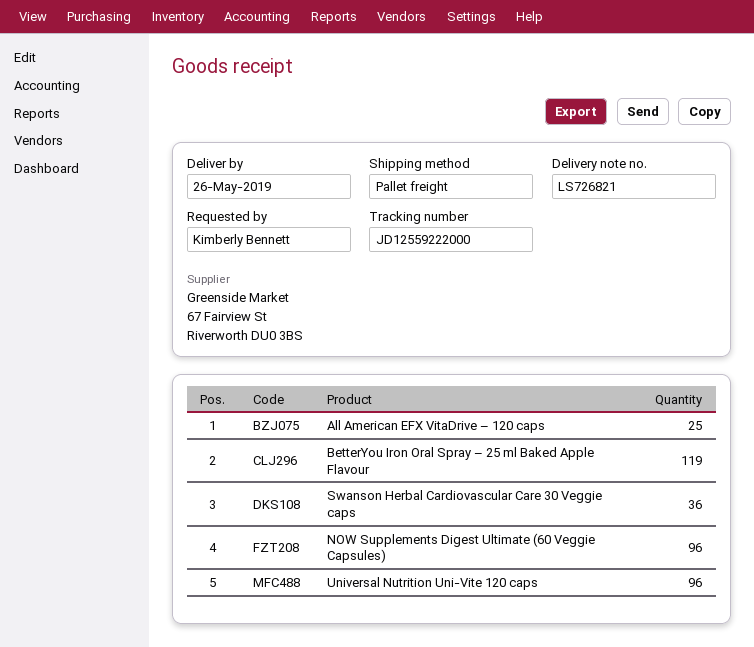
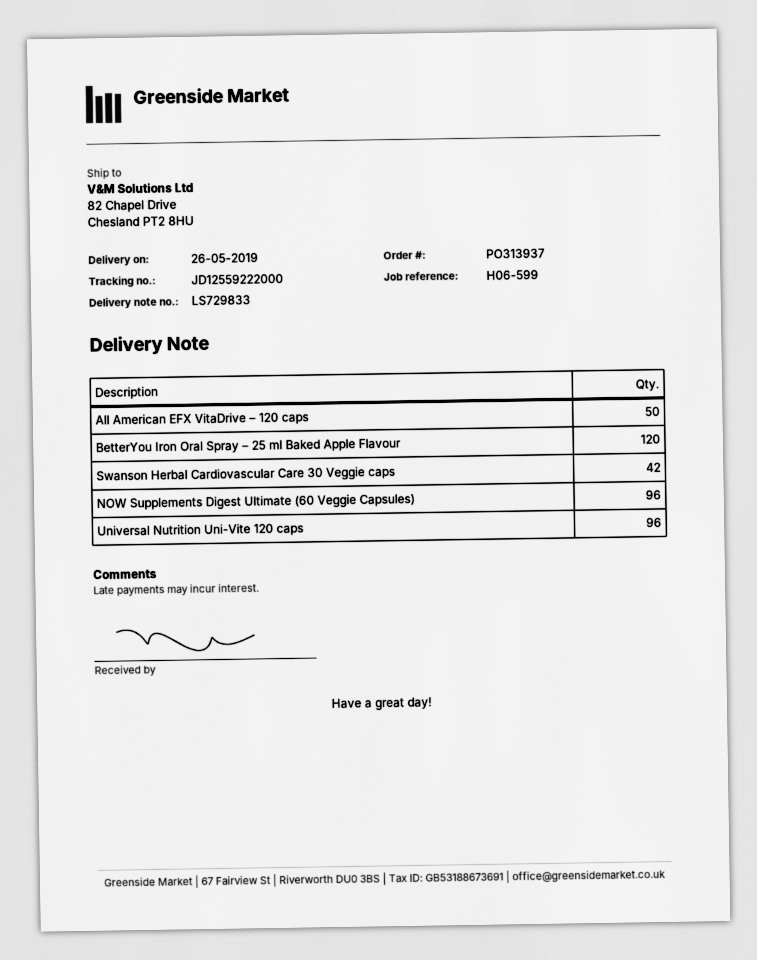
delivery note number: LS726821 -> LS729833
All American EFX VitaDrive – 120 caps: 25 -> 50
BetterYou Iron Oral Spray – 25 ml Baked Apple Flavour: 119 -> 120
Swanson Herbal Cardiovascular Care 30 Veggie caps: 36 -> 42

